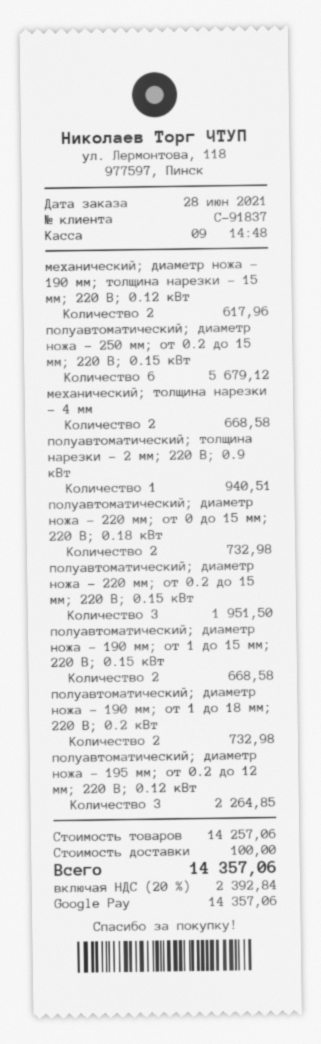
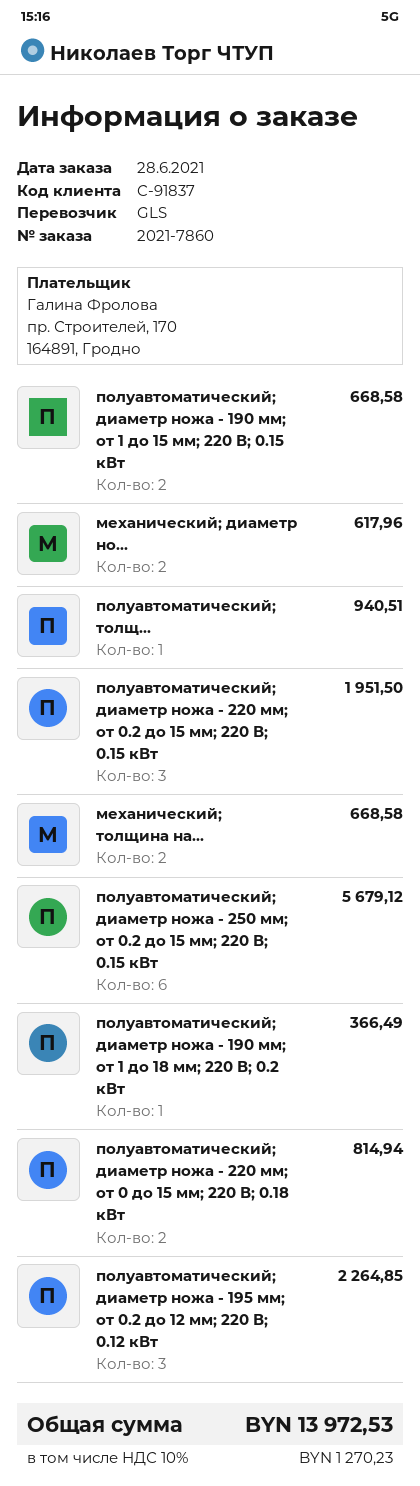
полуавтоматический; диаметр ножа - 220 мм; от 0 до 15 мм; 220 В; 0.18 кВт: 2 for 732.98 -> 2 for 814.94
полуавтоматический; диаметр ножа - 190 мм; от 1 до 18 мм; 220 В; 0.2 кВт: 2 for 732.98 -> 1 for 366.49
shipping: 100.00 -> none
tax: 20% = 2392.84 -> 10% = 1270.23
total: 14357.06 -> 13972.53

